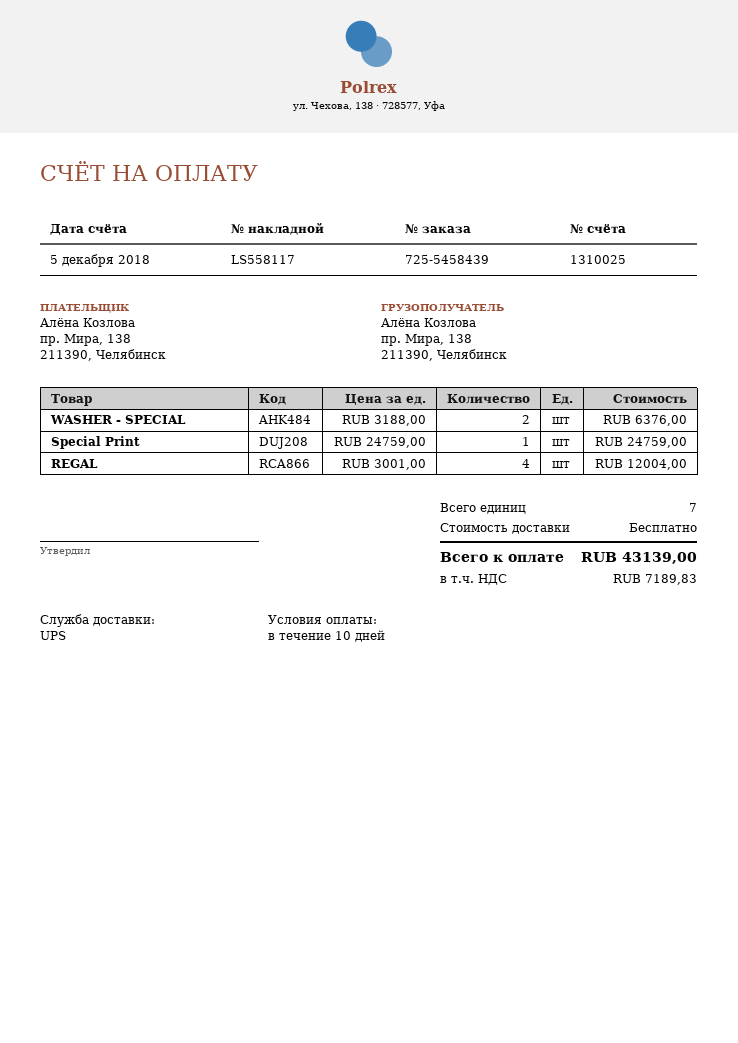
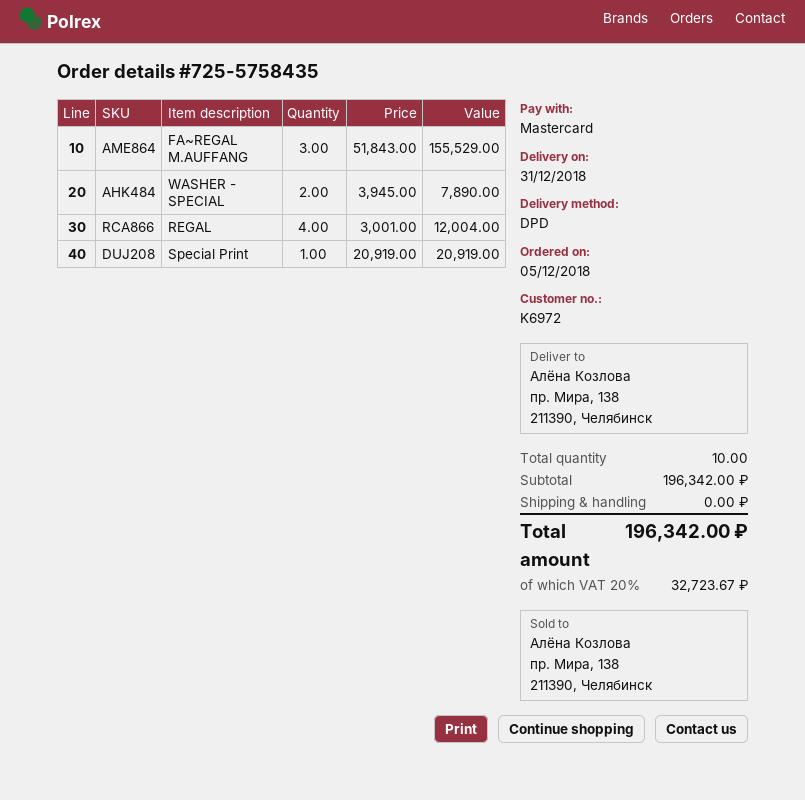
order number: 725-5458439 -> 725-5758435
shipping method: UPS -> DPD
WASHER - SPECIAL: 2 x 3188.00 = 6376.00 -> 2 x 3945.00 = 7890.00
Special Print: 1 x 24759.00 = 24759.00 -> 1 x 20919.00 = 20919.00
FA~REGAL M.AUFFANG: none -> 3 x 51843.00 = 155529.00
total quantity: 7 -> 10
tax: 7189.83 -> 32723.67
total: 43139.00 -> 196342.00

